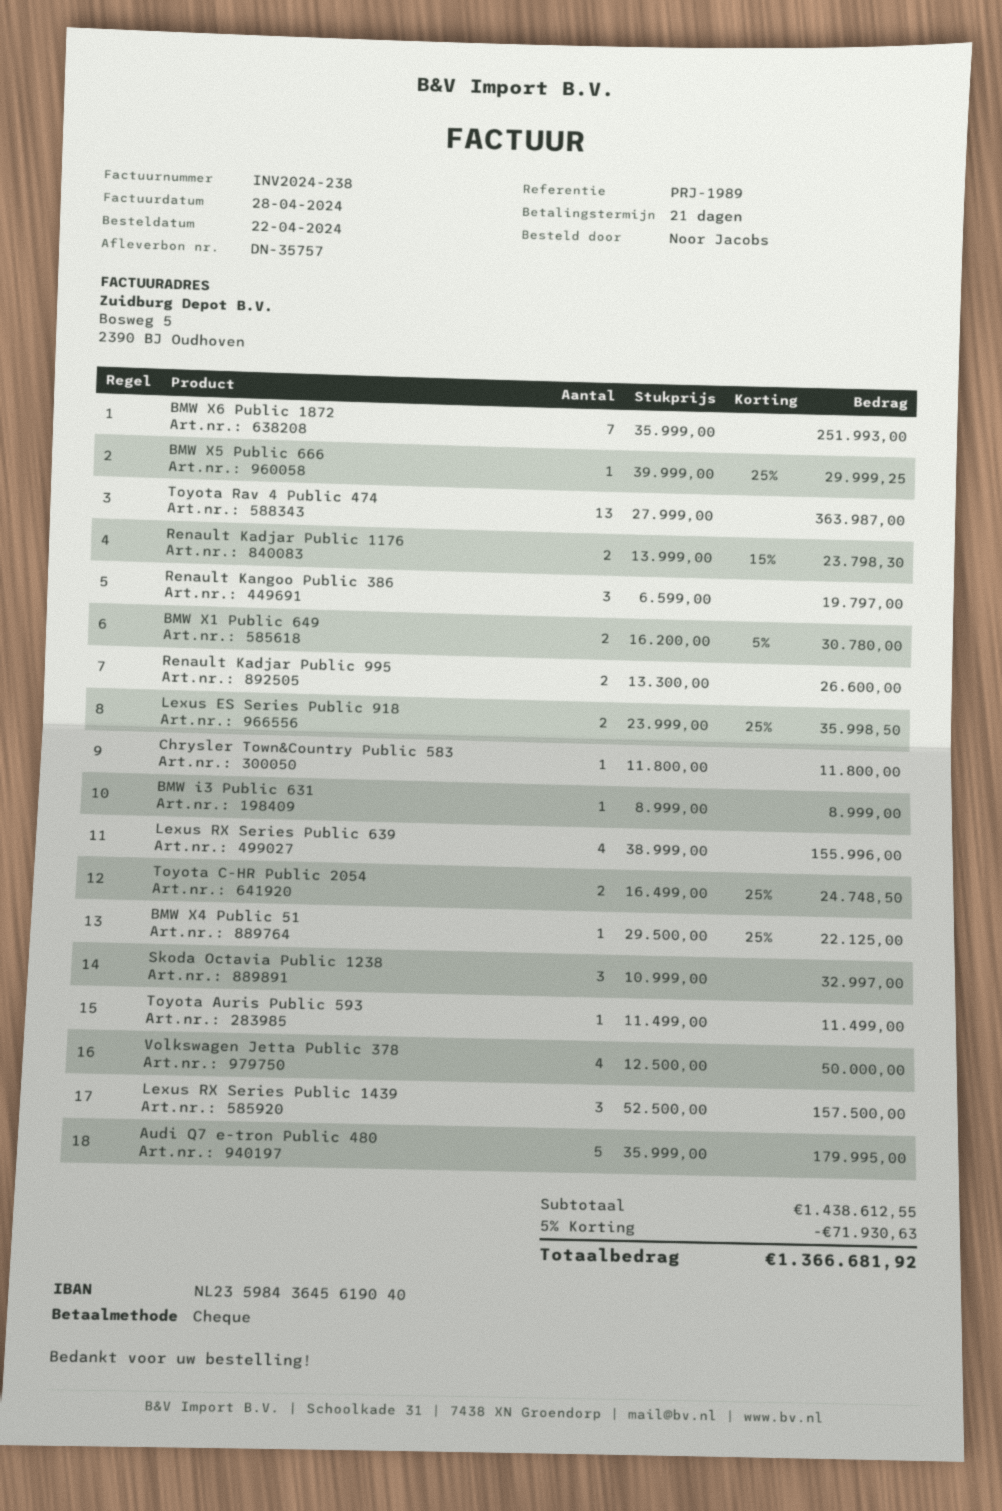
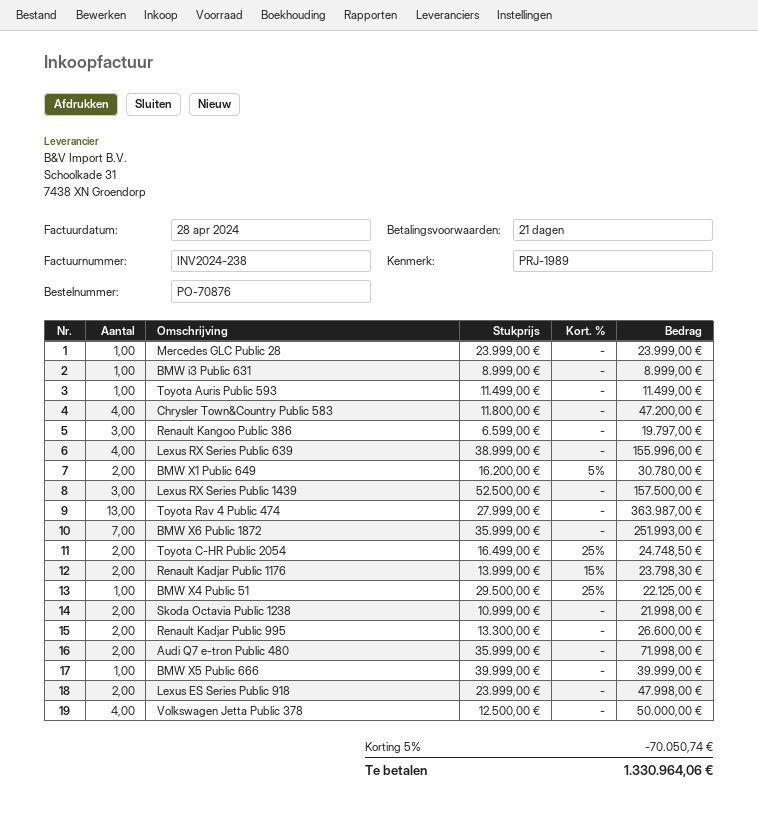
BMW X5 Public 666: 1 x 39999.00 - 25% = 29999.25 -> 1 x 39999.00 = 39999.00
Lexus ES Series Public 918: 2 x 23999.00 - 25% = 35998.50 -> 2 x 23999.00 = 47998.00
Chrysler Town&Country Public 583: 1 x 11800.00 = 11800.00 -> 4 x 11800.00 = 47200.00
Skoda Octavia Public 1238: 3 x 10999.00 = 32997.00 -> 2 x 10999.00 = 21998.00
Audi Q7 e-tron Public 480: 5 x 35999.00 = 179995.00 -> 2 x 35999.00 = 71998.00
Mercedes GLC Public 28: none -> 1 x 23999.00 = 23999.00
discount: 5% = 71930.63 -> 5% = 70050.74
total: 1366681.92 -> 1330964.06

